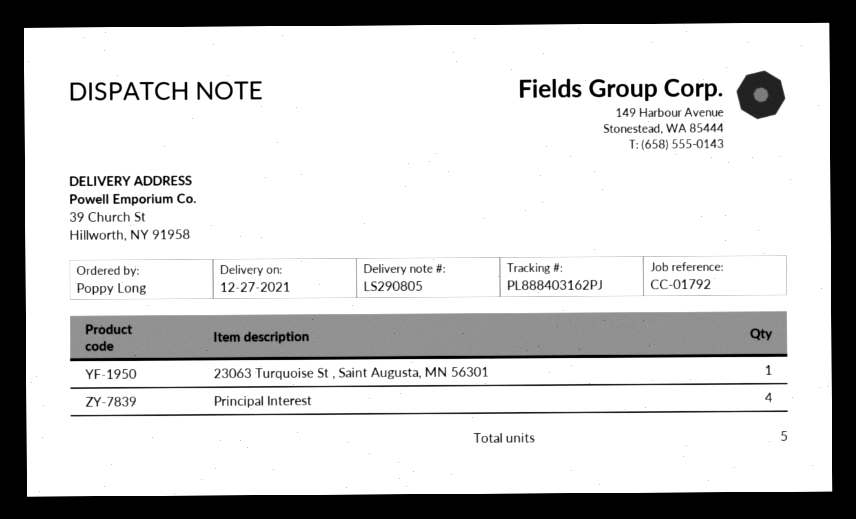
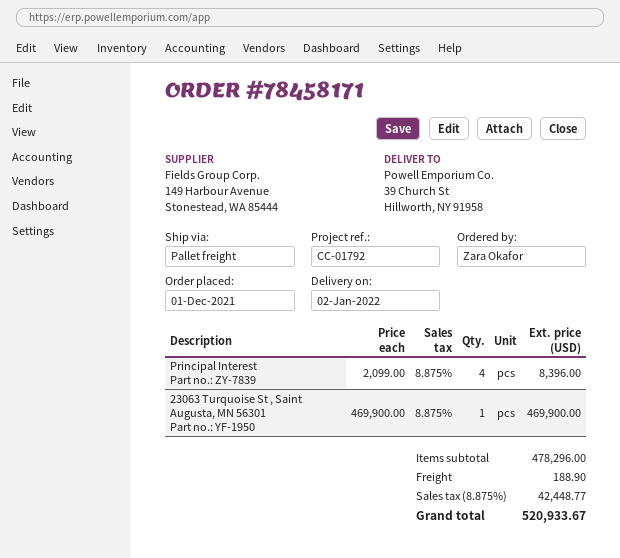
delivery date: 2021-12-27 -> 2022-01-02
ordered by: Poppy Long -> Zara Okafor

